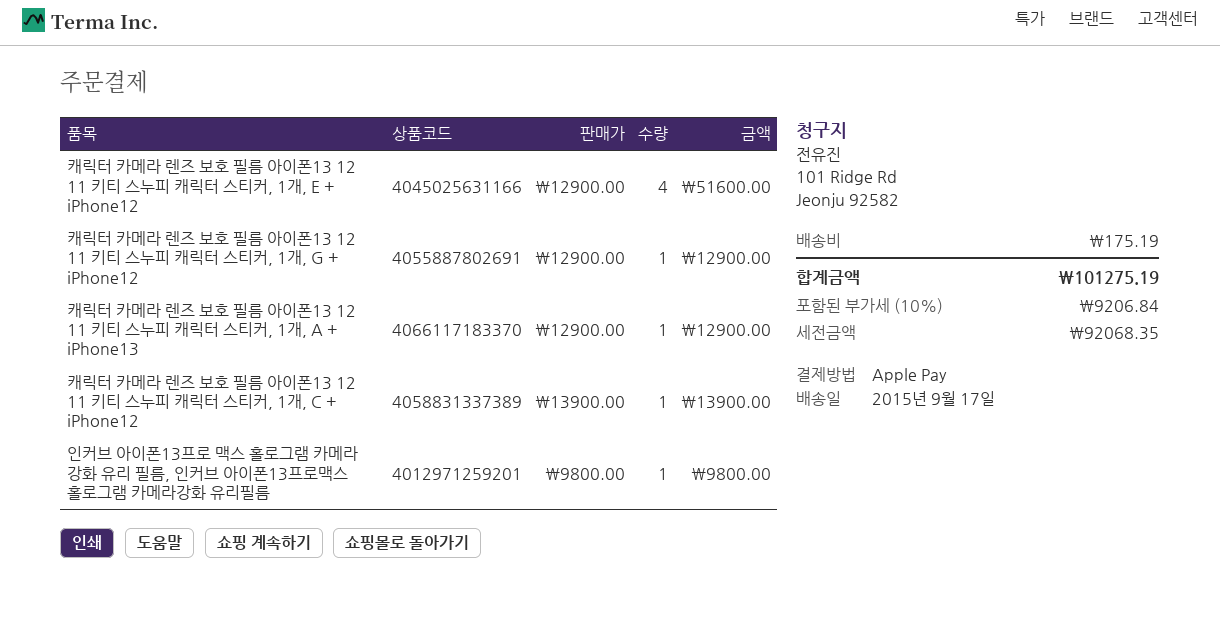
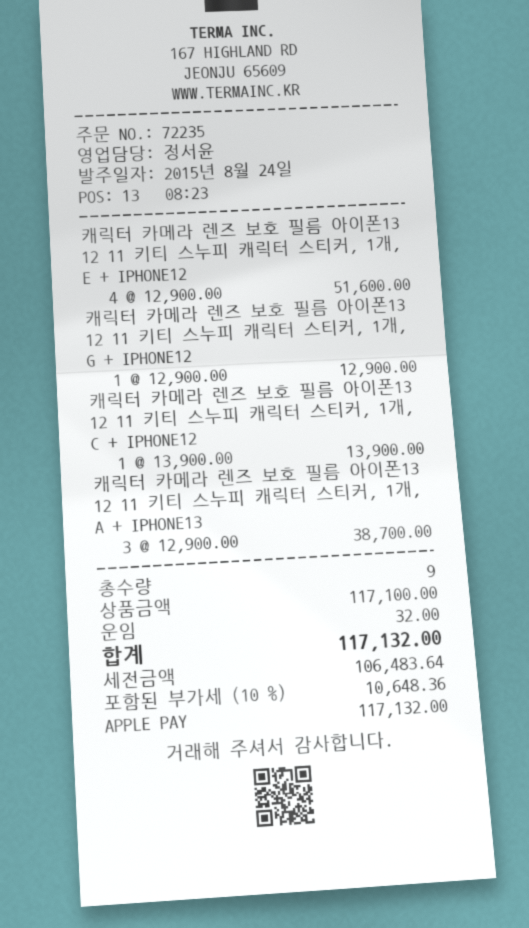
캐릭터 카메라 렌즈 보호 필름 아이폰13 12 11 키티 스누피 캐릭터 스티커, 1개, A + iPhone13: 1 x 12900.00 = 12900.00 -> 3 x 12900.00 = 38700.00
인커브 아이폰13프로 맥스 홀로그램 카메라 강화 유리 필름, 인커브 아이폰13프로맥스 홀로그램 카메라강화 유리필름: 1 x 9800.00 = 9800.00 -> none
shipping: 175.19 -> 32.00
net: 92068.35 -> 106483.64
tax: 10% = 9206.84 -> 10% = 10648.36
total: 101275.19 -> 117132.00

